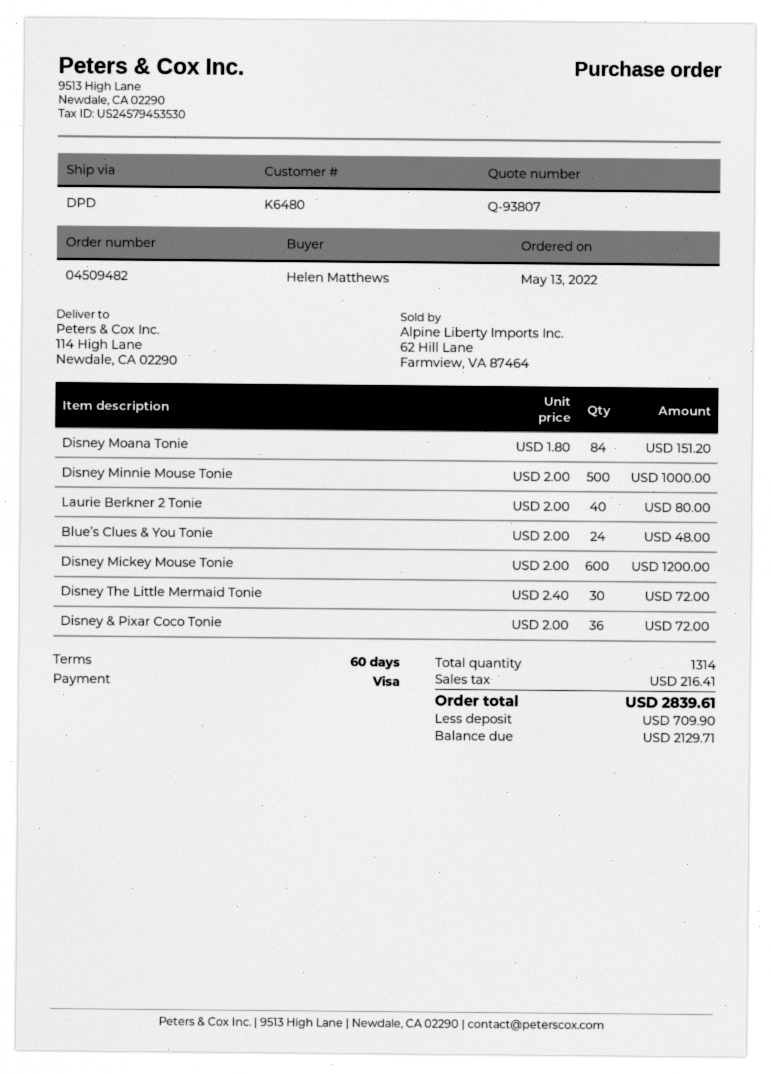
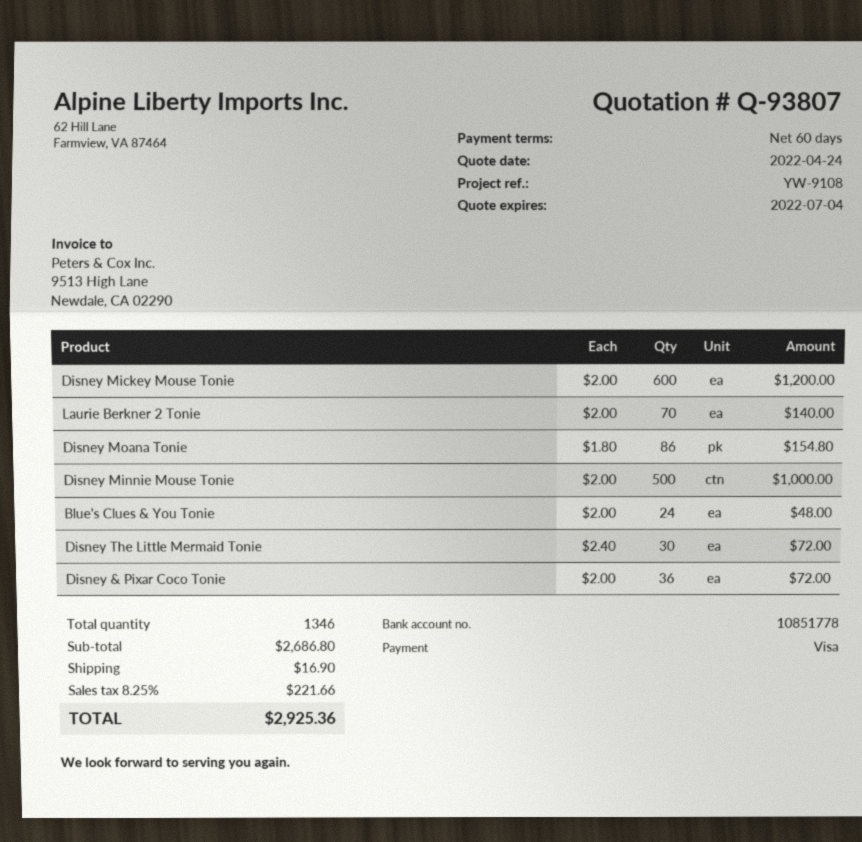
Disney Moana Tonie: 84 x 1.80 = 151.20 -> 86 x 1.80 = 154.80
Laurie Berkner 2 Tonie: 40 x 2.00 = 80.00 -> 70 x 2.00 = 140.00
total quantity: 1314 -> 1346
shipping: none -> 16.90
tax: 216.41 -> 221.66
total: 2839.61 -> 2925.36

